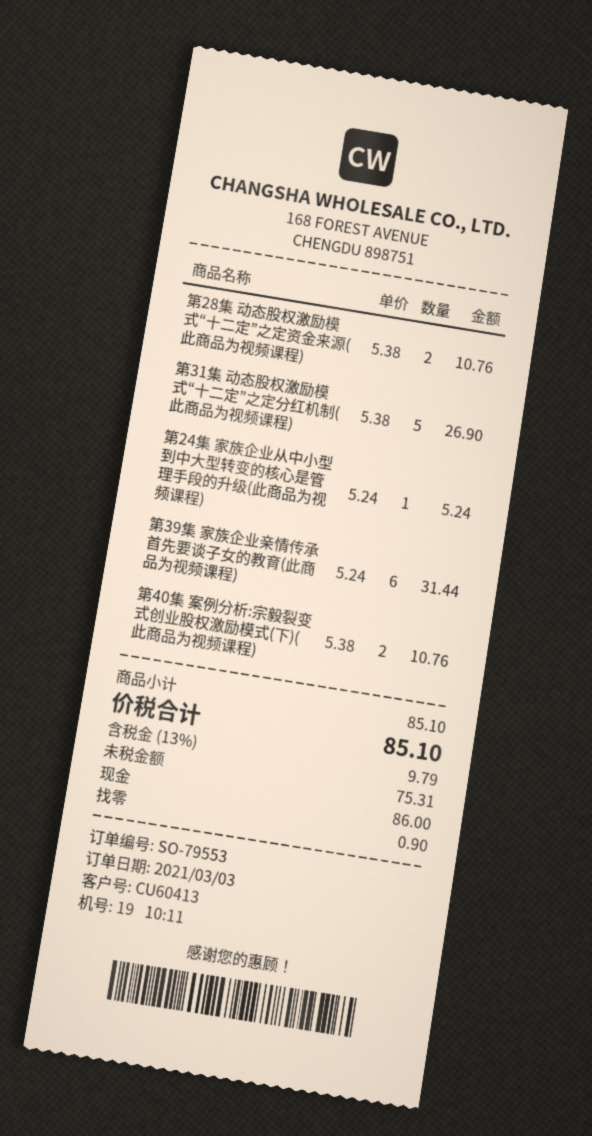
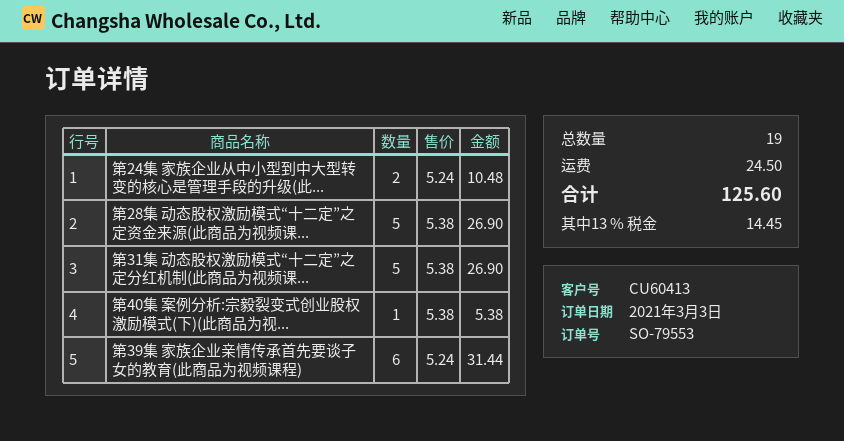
第28集 动态股权激励模式“十二定”之定资金来源(此商品为视频课程): 2 x 5.38 = 10.76 -> 5 x 5.38 = 26.90
第24集 家族企业从中小型到中大型转变的核心是管理手段的升级(此商品为视频课程): 1 x 5.24 = 5.24 -> 2 x 5.24 = 10.48
第40集 案例分析:宗毅裂变式创业股权激励模式(下)(此商品为视频课程): 2 x 5.38 = 10.76 -> 1 x 5.38 = 5.38
shipping: none -> 24.50
tax: 13% = 9.79 -> 13% = 14.45
total: 85.10 -> 125.60

